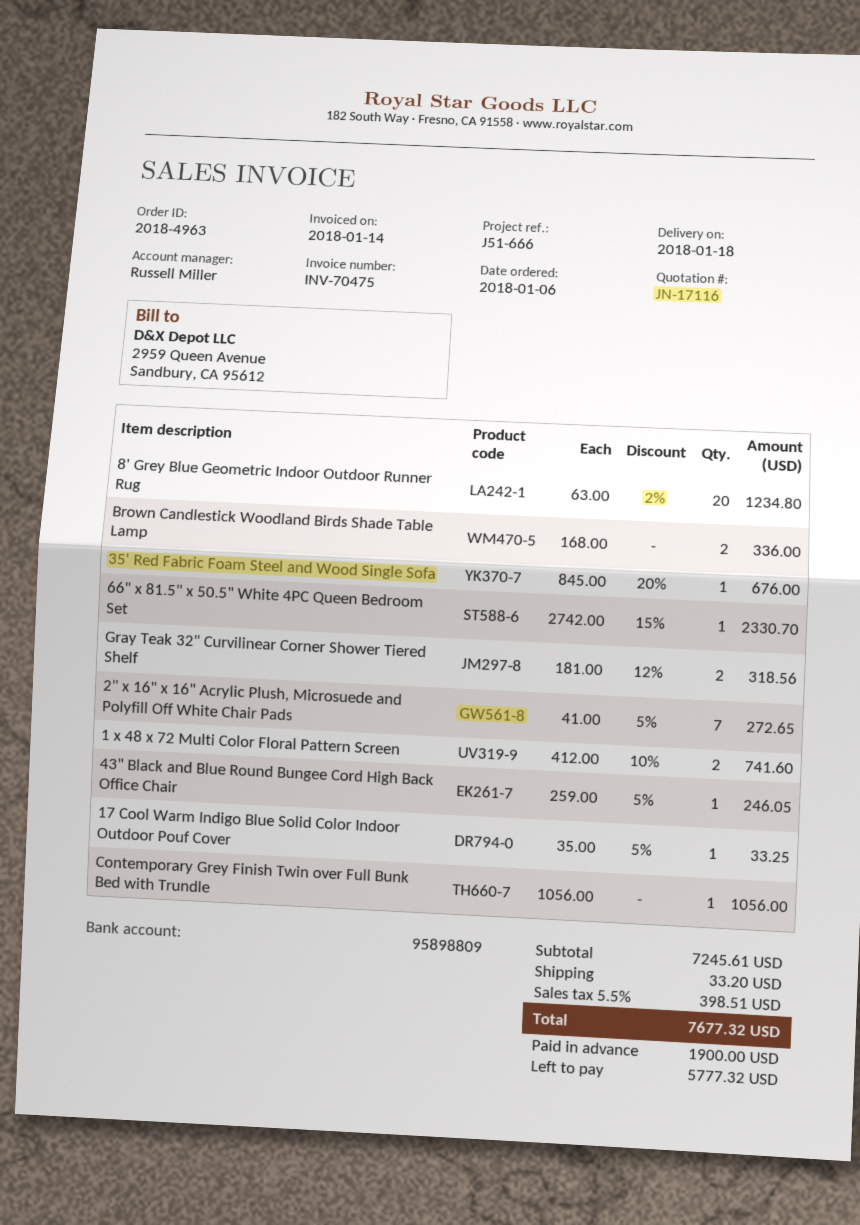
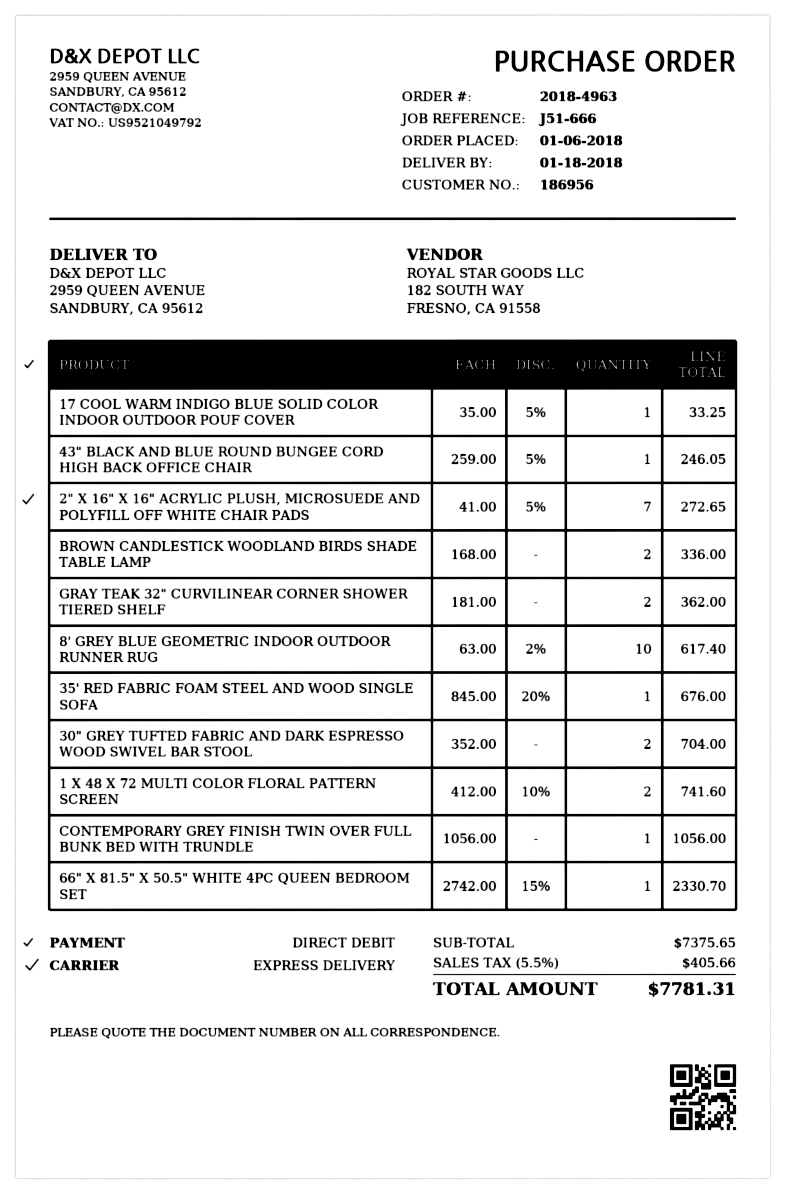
8' Grey Blue Geometric Indoor Outdoor Runner Rug: 20 x 63.00 - 2% = 1234.80 -> 10 x 63.00 - 2% = 617.40
Gray Teak 32" Curvilinear Corner Shower Tiered Shelf: 2 x 181.00 - 12% = 318.56 -> 2 x 181.00 = 362.00
30" GREY TUFTED FABRIC AND DARK ESPRESSO WOOD SWIVEL BAR STOOL: none -> 2 x 352.00 = 704.00
subtotal: 7245.61 -> 7375.65
shipping: 33.20 -> none
tax: 5.5% = 398.51 -> 5.5% = 405.66
total: 7677.32 -> 7781.31

